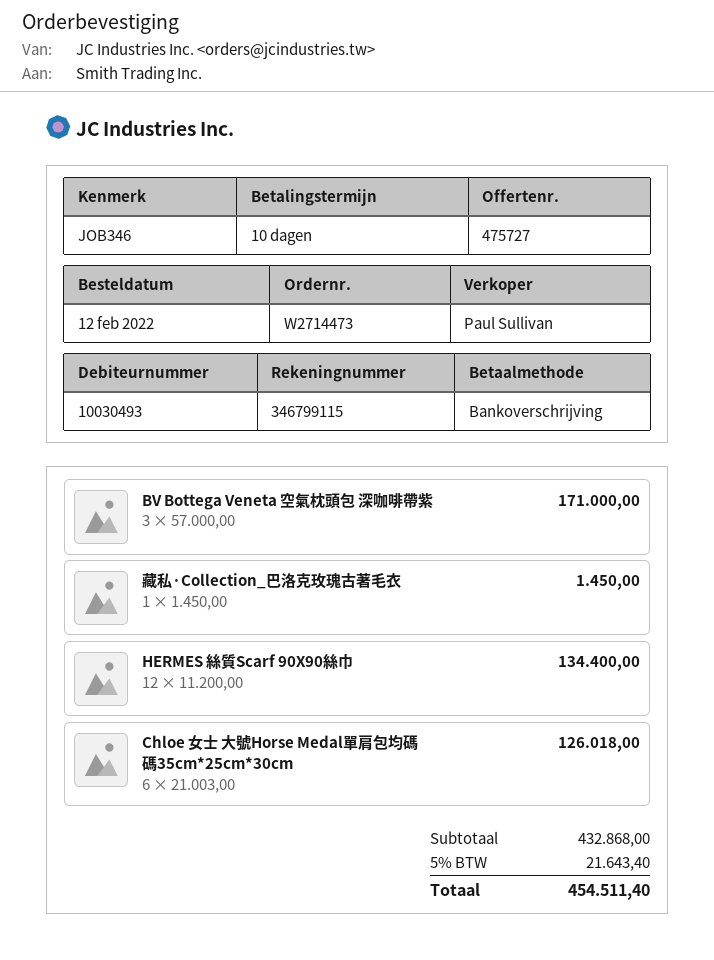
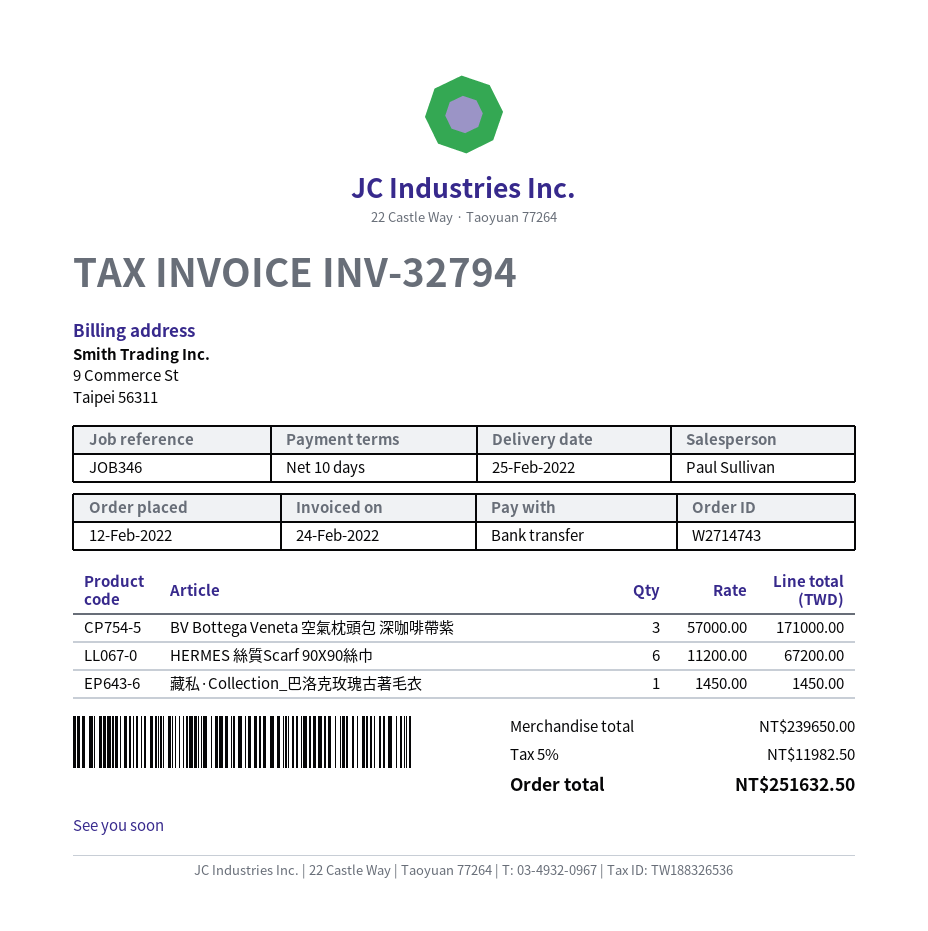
order number: W2714473 -> W2714743
HERMES 絲質Scarf 90X90絲巾: 12 x 11200.00 = 134400.00 -> 6 x 11200.00 = 67200.00
Chloe 女士 大號Horse Medal單肩包均碼碼35cm*25cm*30cm: 6 x 21003.00 = 126018.00 -> none
subtotal: 432868.00 -> 239650.00
tax: 5% = 21643.40 -> 5% = 11982.50
total: 454511.40 -> 251632.50

